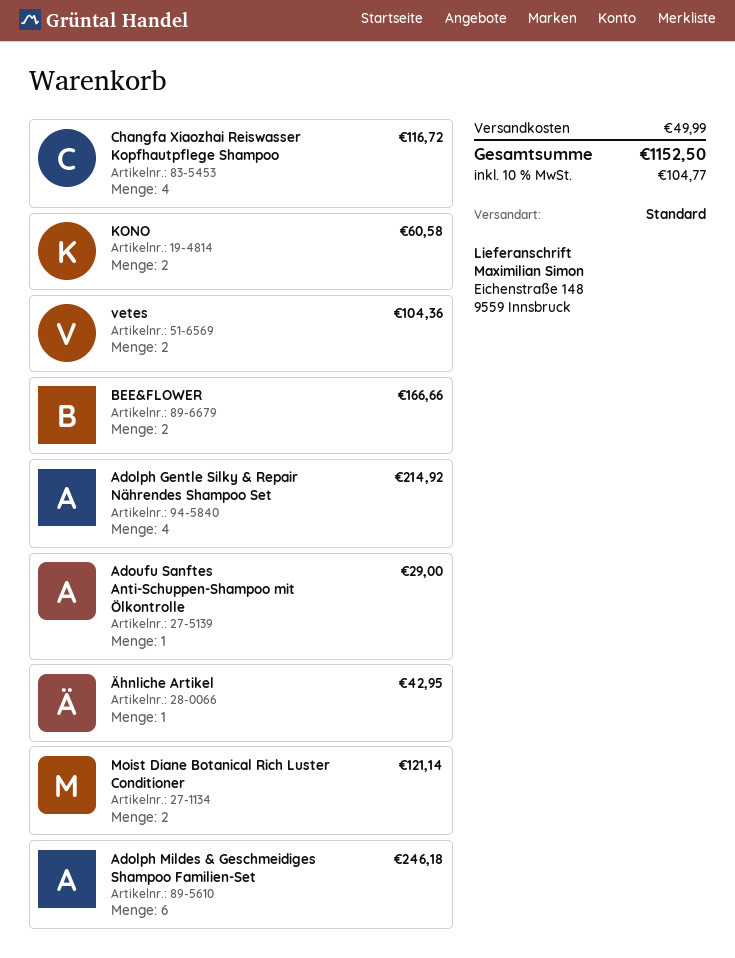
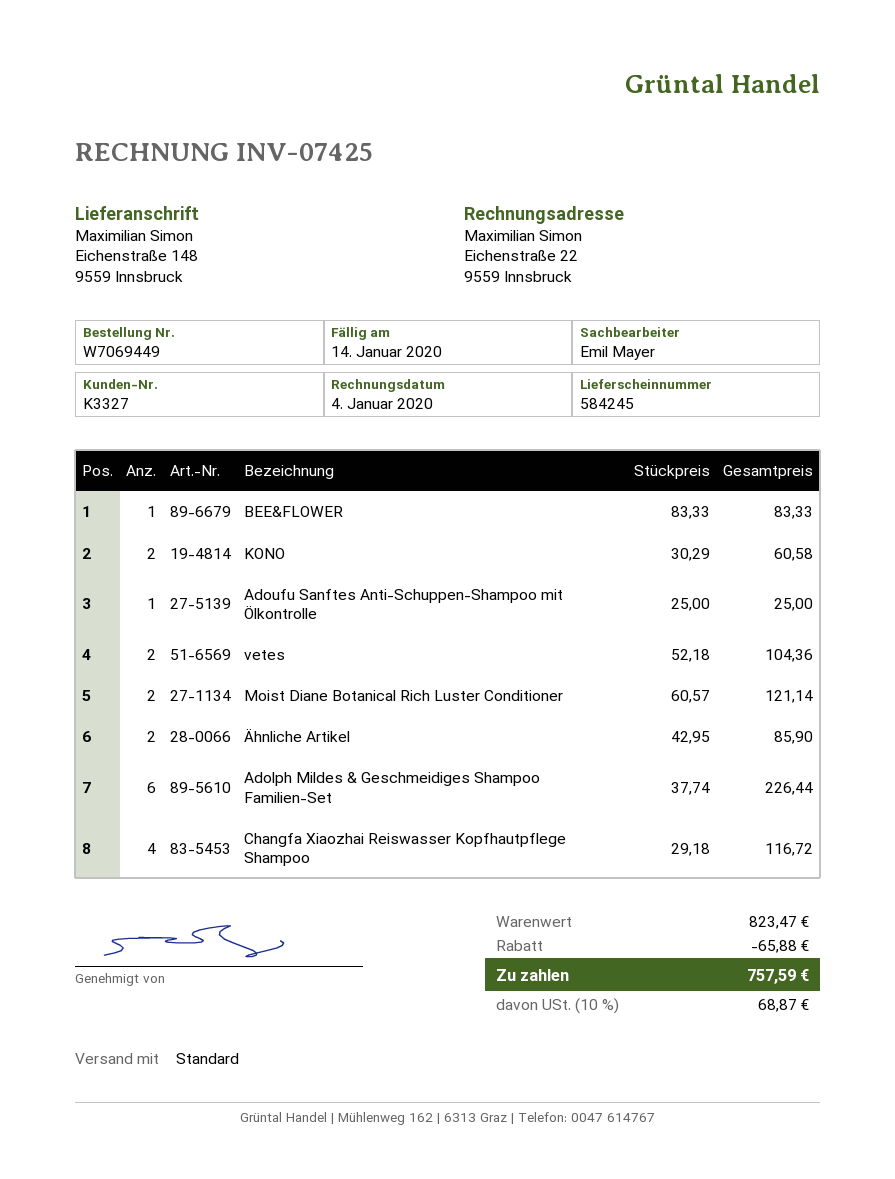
BEE&FLOWER: 2 for 166.66 -> 1 for 83.33
Adolph Gentle Silky & Repair Nährendes Shampoo Set: 4 for 214.92 -> none
Adoufu Sanftes Anti-Schuppen-Shampoo mit Ölkontrolle: 1 for 29.00 -> 1 for 25.00
Ähnliche Artikel: 1 for 42.95 -> 2 for 85.90
Adolph Mildes & Geschmeidiges Shampoo Familien-Set: 6 for 246.18 -> 6 for 226.44
discount: none -> 65.88
shipping: 49.99 -> none
tax: 10% = 104.77 -> 10% = 68.87
total: 1152.50 -> 757.59

